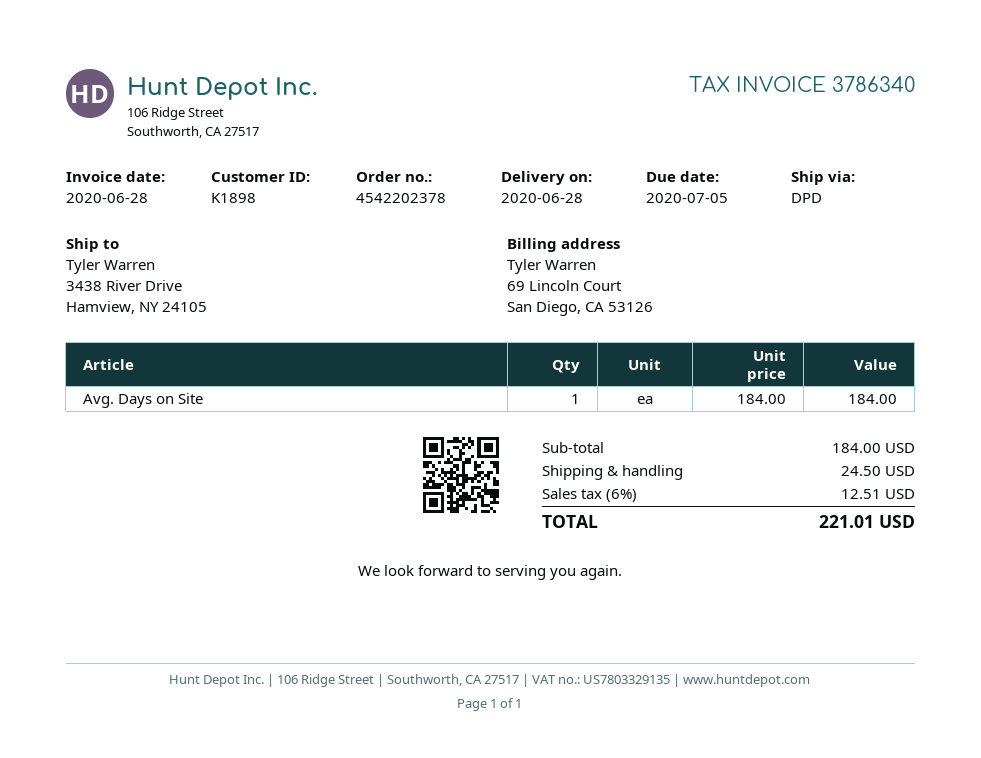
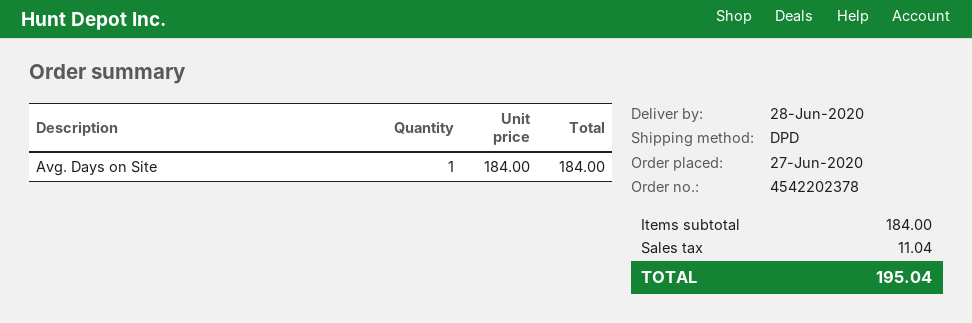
shipping: 24.50 -> none
tax: 12.51 -> 11.04
total: 221.01 -> 195.04

